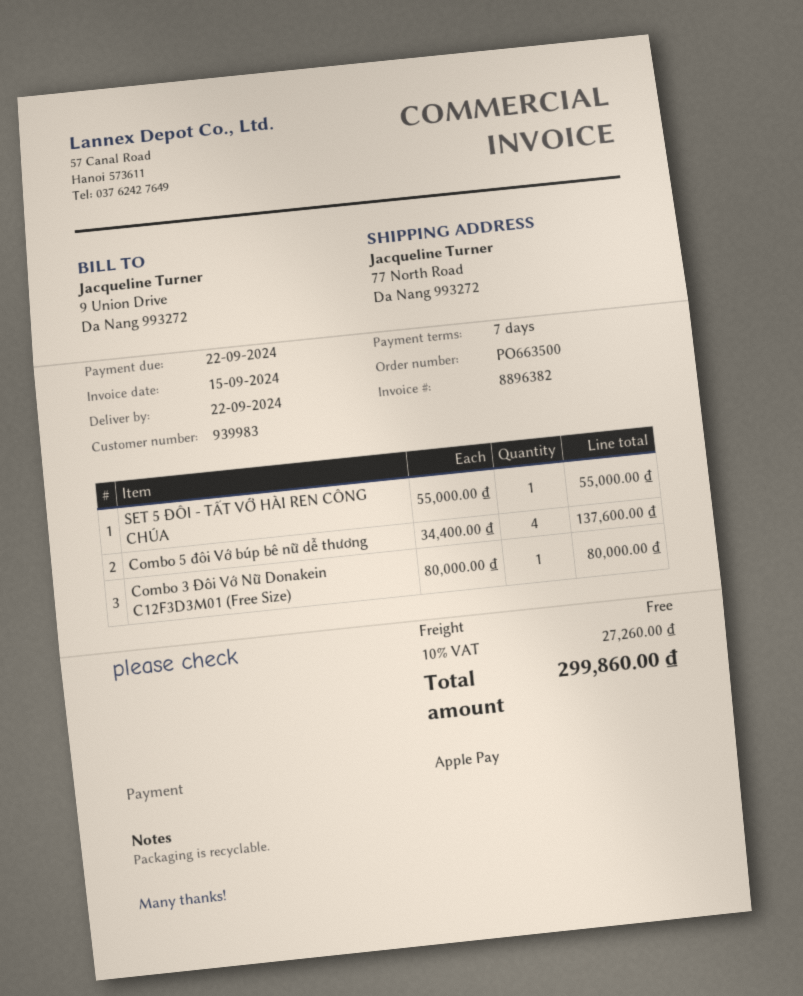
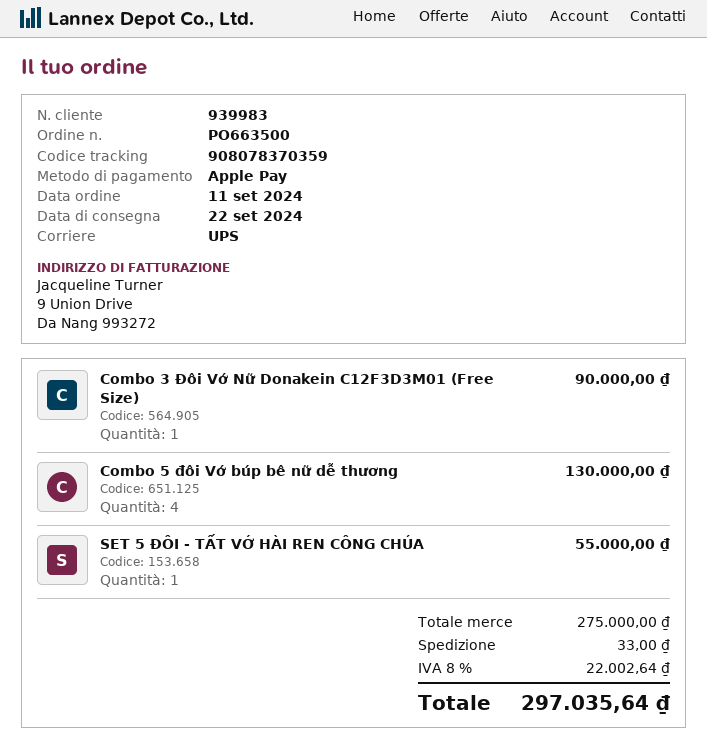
Combo 5 đôi Vớ búp bê nữ dễ thương: 4 for 137600.00 -> 4 for 130000.00
Combo 3 Đôi Vớ Nữ Donakein C12F3D3M01 (Free Size): 1 for 80000.00 -> 1 for 90000.00
shipping: 0.00 -> 33.00
tax: 10% = 27260.00 -> 8% = 22002.64
total: 299860.00 -> 297035.64

